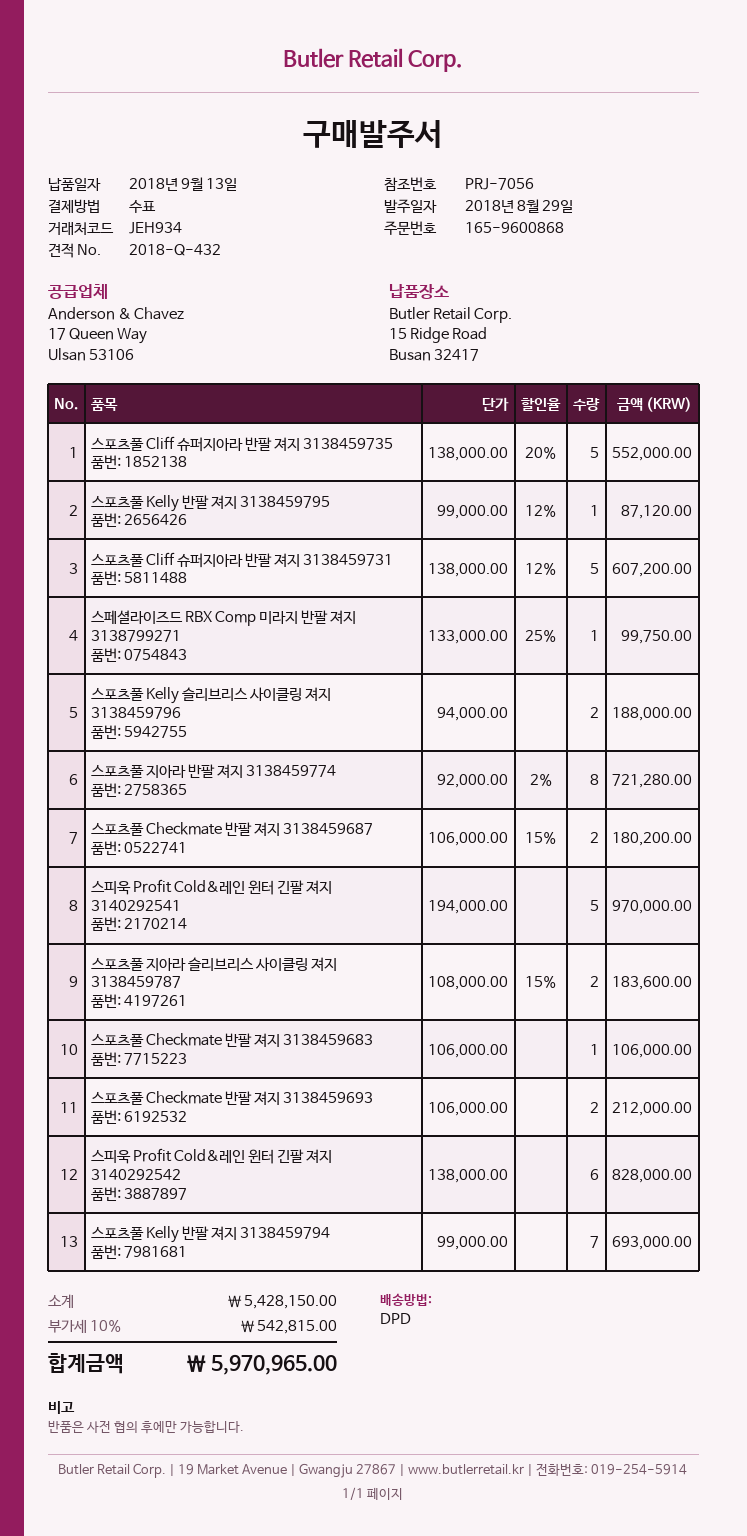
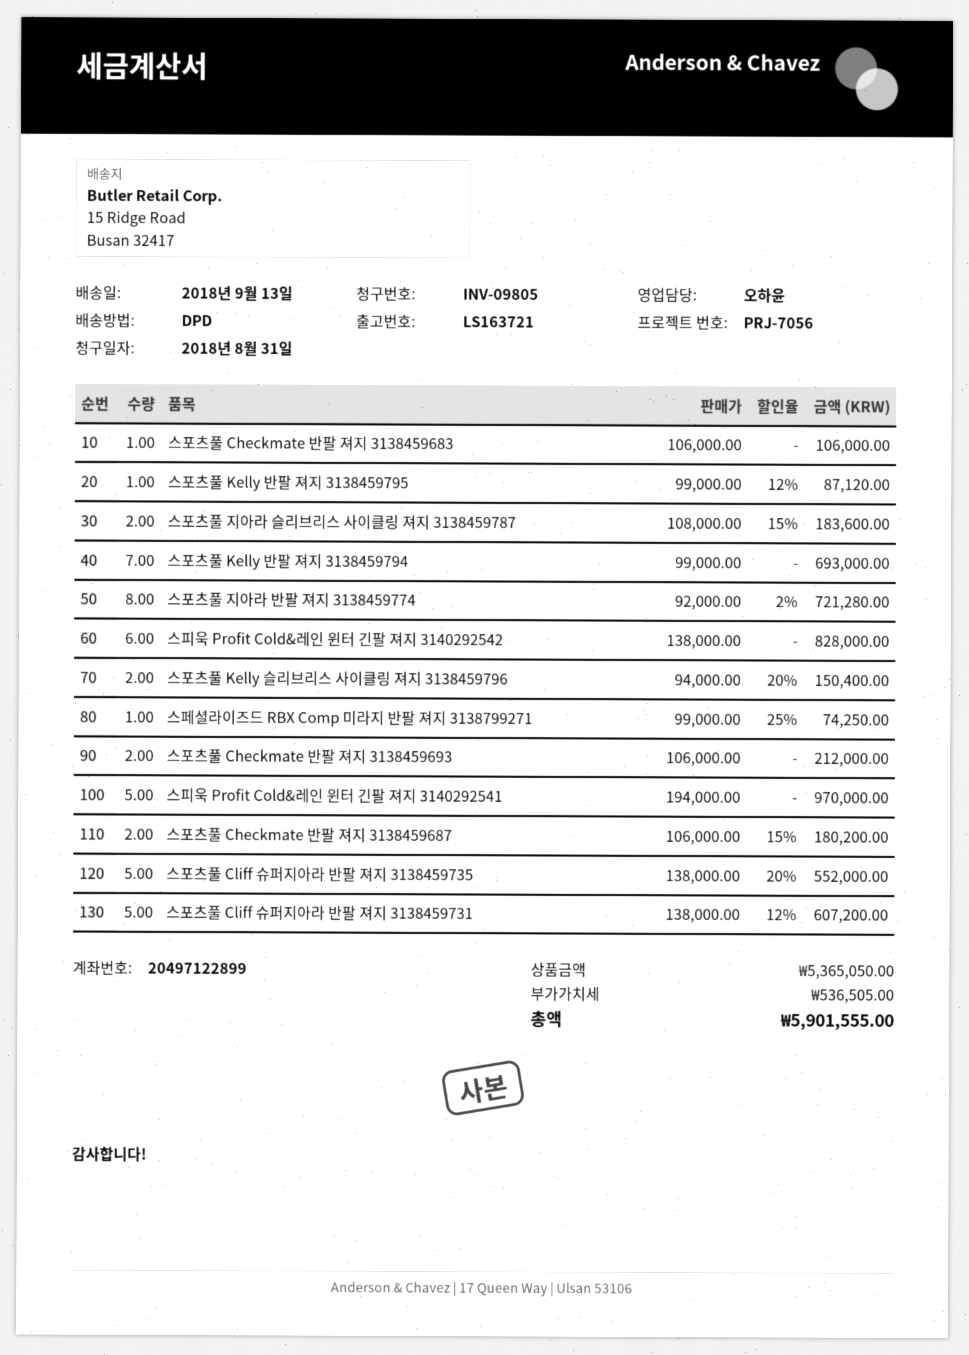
스페셜라이즈드 RBX Comp 미라지 반팔 져지 3138799271: 1 x 133000.00 - 25% = 99750.00 -> 1 x 99000.00 - 25% = 74250.00
스포츠풀 Kelly 슬리브리스 사이클링 져지 3138459796: 2 x 94000.00 = 188000.00 -> 2 x 94000.00 - 20% = 150400.00
subtotal: 5428150.00 -> 5365050.00
tax: 542815.00 -> 536505.00
total: 5970965.00 -> 5901555.00

